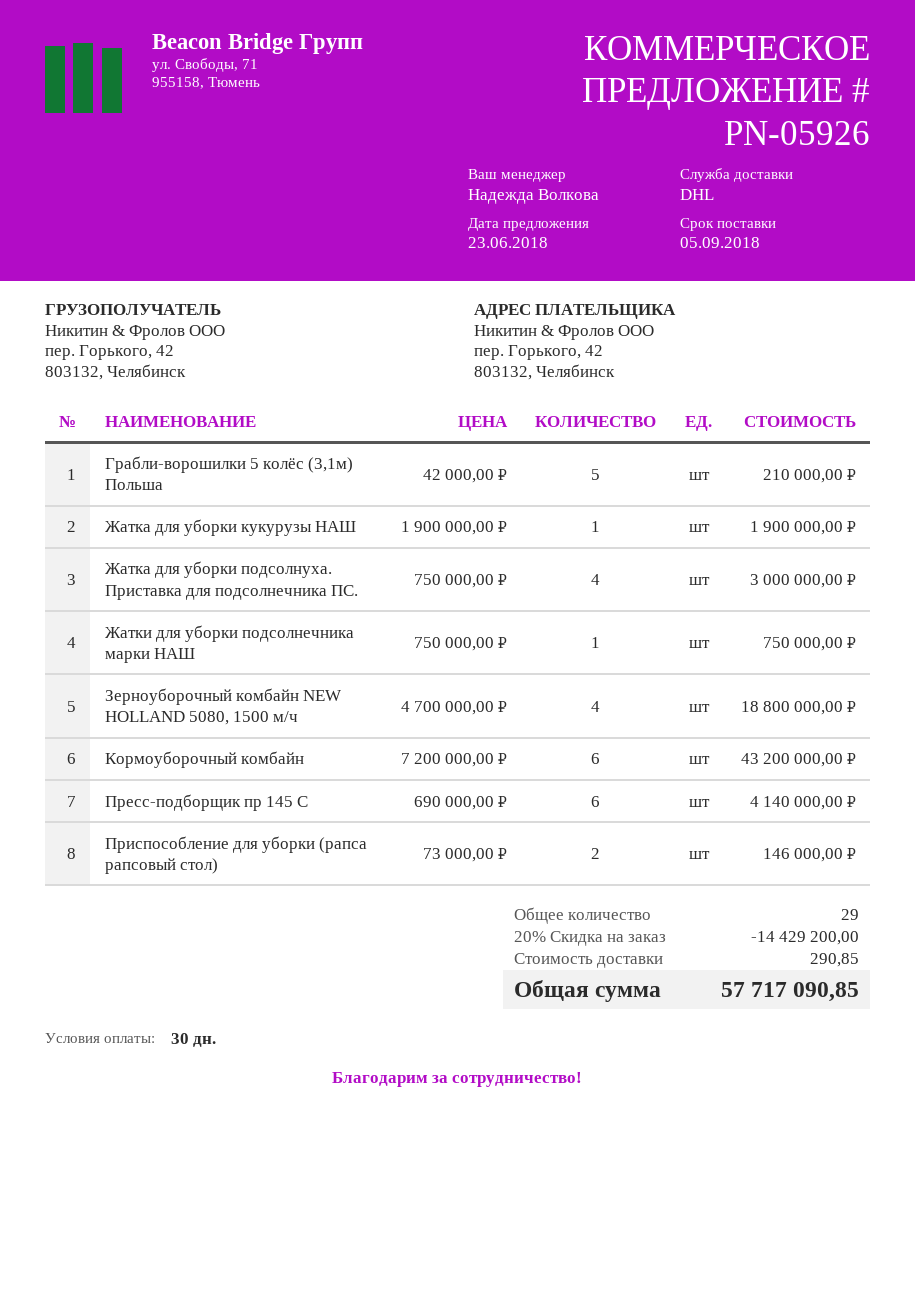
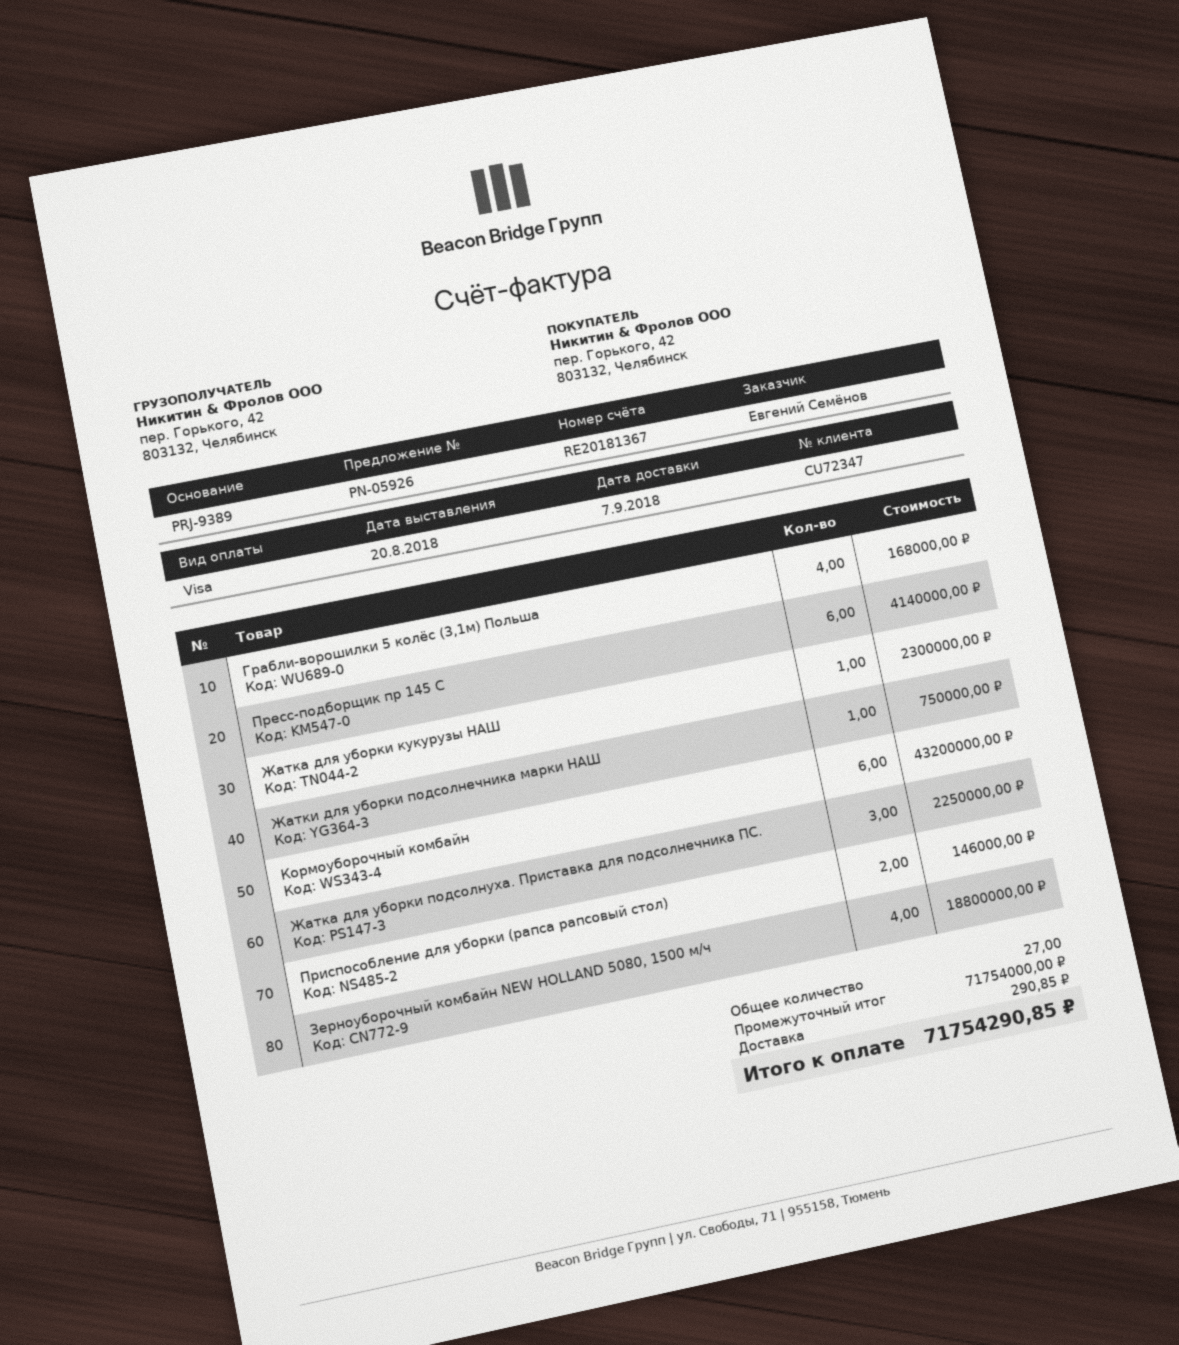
delivery date: 2018-09-05 -> 2018-09-07
Грабли-ворошилки 5 колёс (3,1м) Польша: 5 for 210000.00 -> 4 for 168000.00
Жатка для уборки кукурузы НАШ: 1 for 1900000.00 -> 1 for 2300000.00
Жатка для уборки подсолнуха. Приставка для подсолнечника ПС.: 4 for 3000000.00 -> 3 for 2250000.00
total quantity: 29 -> 27
discount: 20% = 14429200.00 -> none
total: 57717090.85 -> 71754290.85

